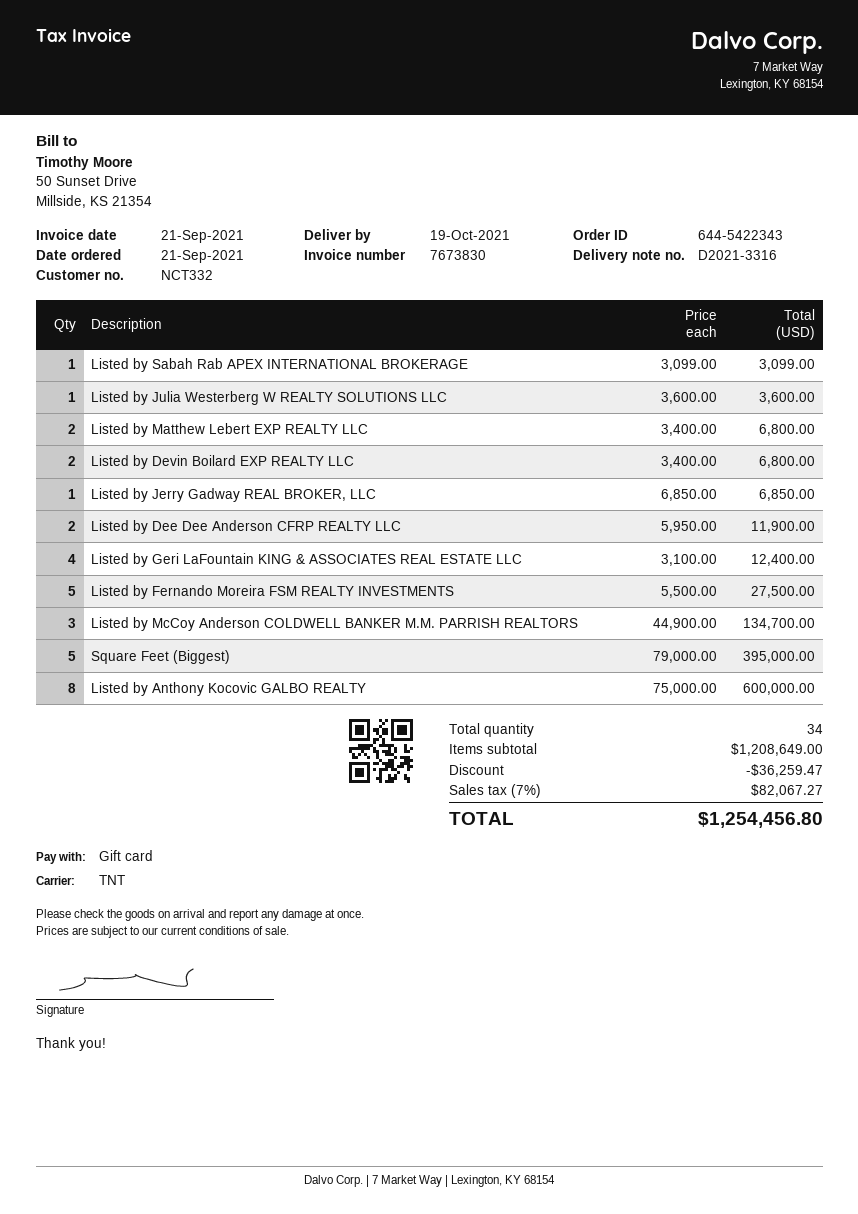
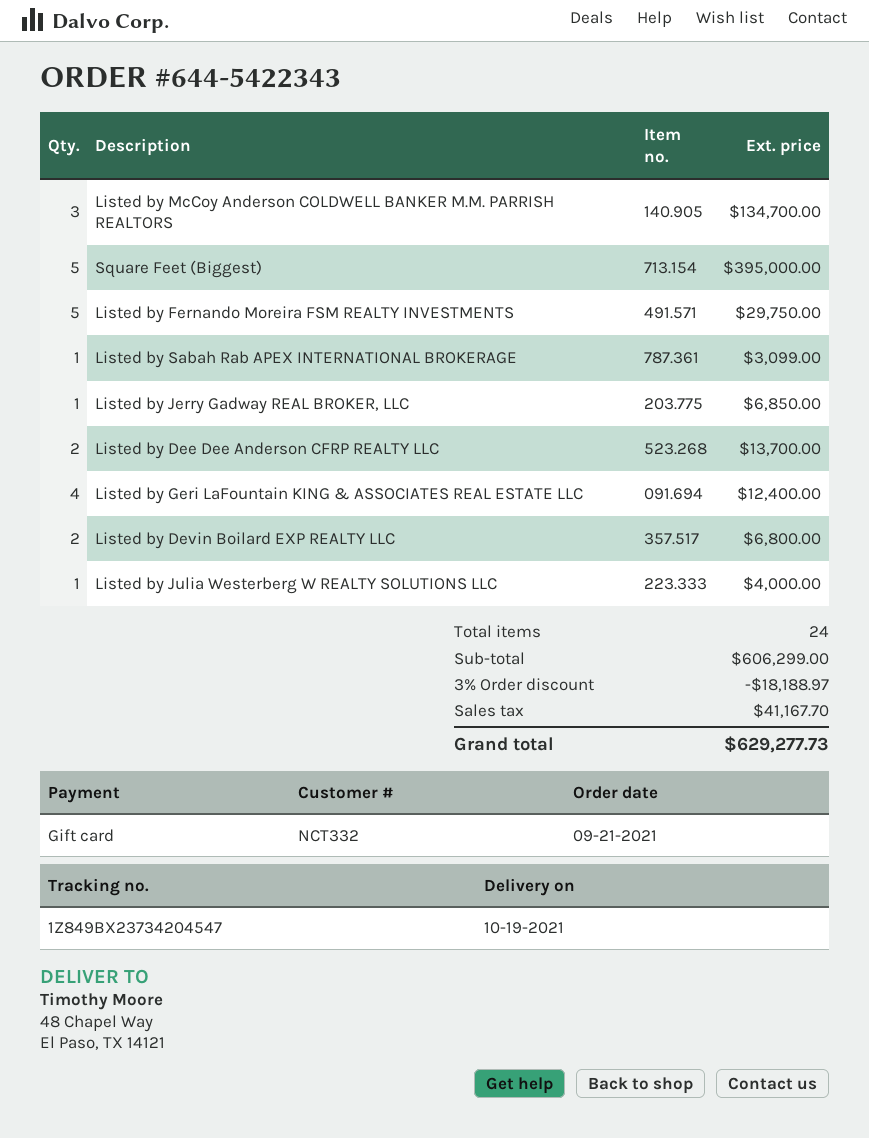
Listed by Julia Westerberg W REALTY SOLUTIONS LLC: 1 for 3600.00 -> 1 for 4000.00
Listed by Matthew Lebert EXP REALTY LLC: 2 for 6800.00 -> none
Listed by Dee Dee Anderson CFRP REALTY LLC: 2 for 11900.00 -> 2 for 13700.00
Listed by Fernando Moreira FSM REALTY INVESTMENTS: 5 for 27500.00 -> 5 for 29750.00
Listed by Anthony Kocovic GALBO REALTY: 8 for 600000.00 -> none
total quantity: 34 -> 24
subtotal: 1208649.00 -> 606299.00
discount: 36259.47 -> 18188.97
tax: 82067.27 -> 41167.70
total: 1254456.80 -> 629277.73

